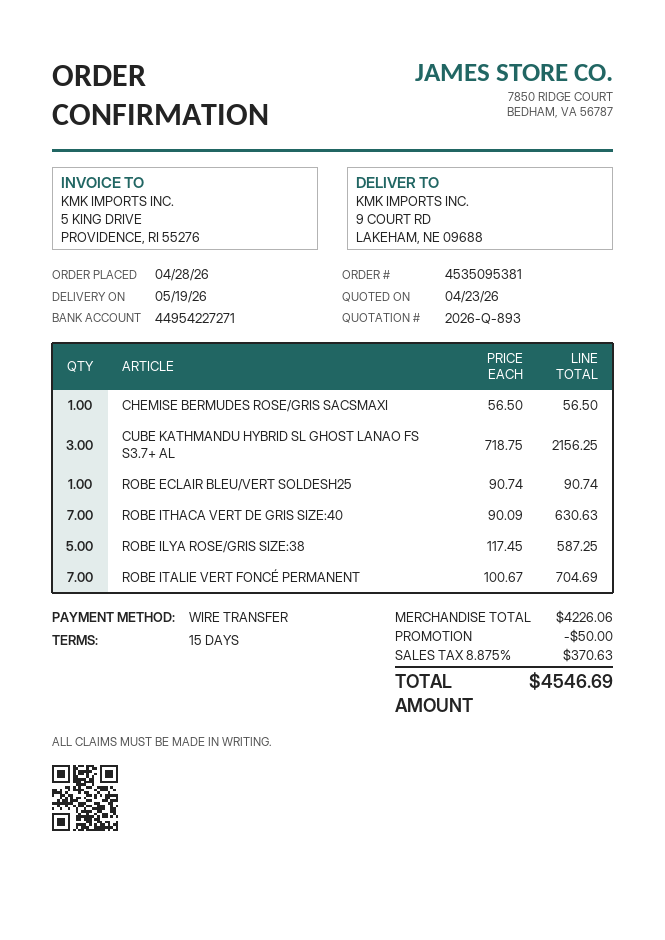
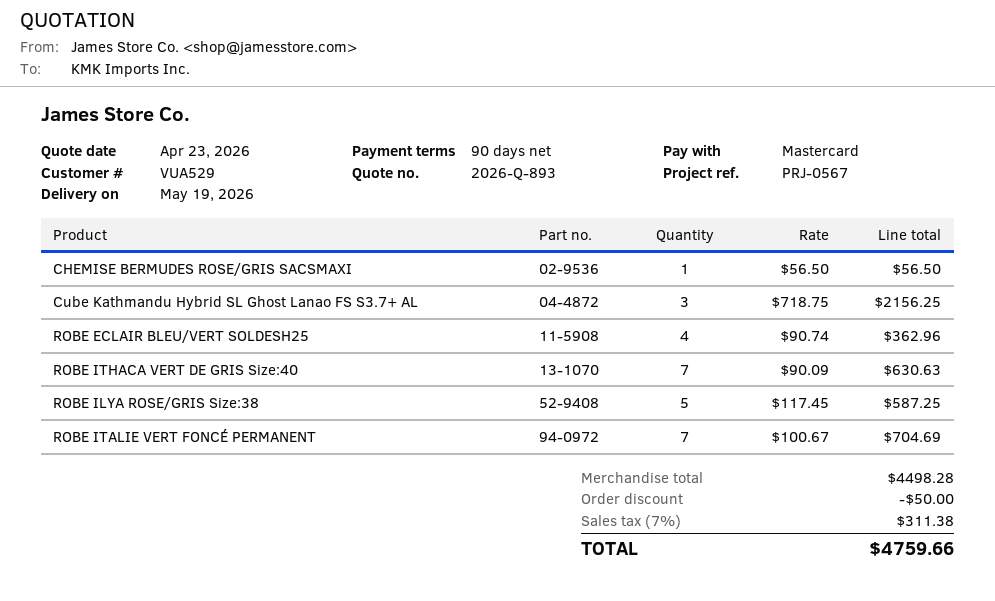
payment terms: 15 days -> 90 days
payment method: bank transfer -> Mastercard
ROBE ECLAIR BLEU/VERT SOLDESH25: 1 x 90.74 = 90.74 -> 4 x 90.74 = 362.96
subtotal: 4226.06 -> 4498.28
tax: 8.875% = 370.63 -> 7% = 311.38
total: 4546.69 -> 4759.66

